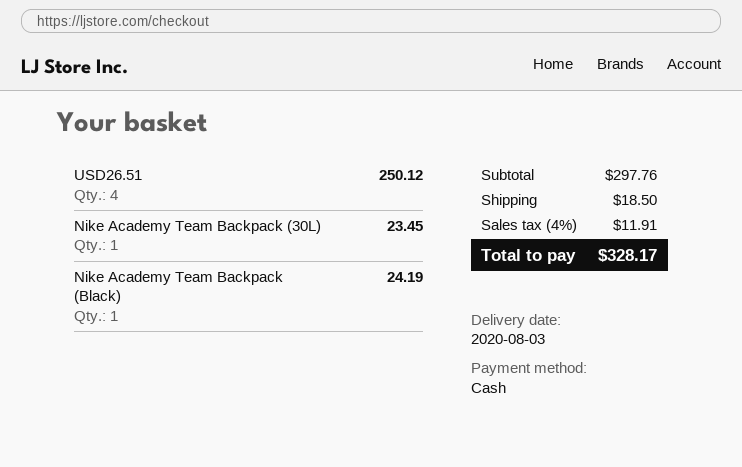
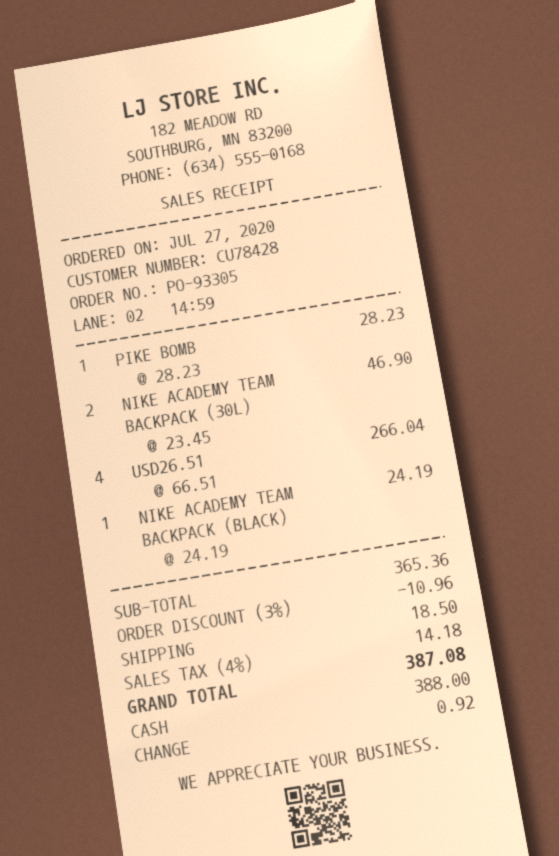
USD26.51: 4 for 250.12 -> 4 for 266.04
Nike Academy Team Backpack (30L): 1 for 23.45 -> 2 for 46.90
PIKE BOMB: none -> 1 for 28.23
subtotal: 297.76 -> 365.36
discount: none -> 3% = 10.96
tax: 4% = 11.91 -> 4% = 14.18
total: 328.17 -> 387.08

